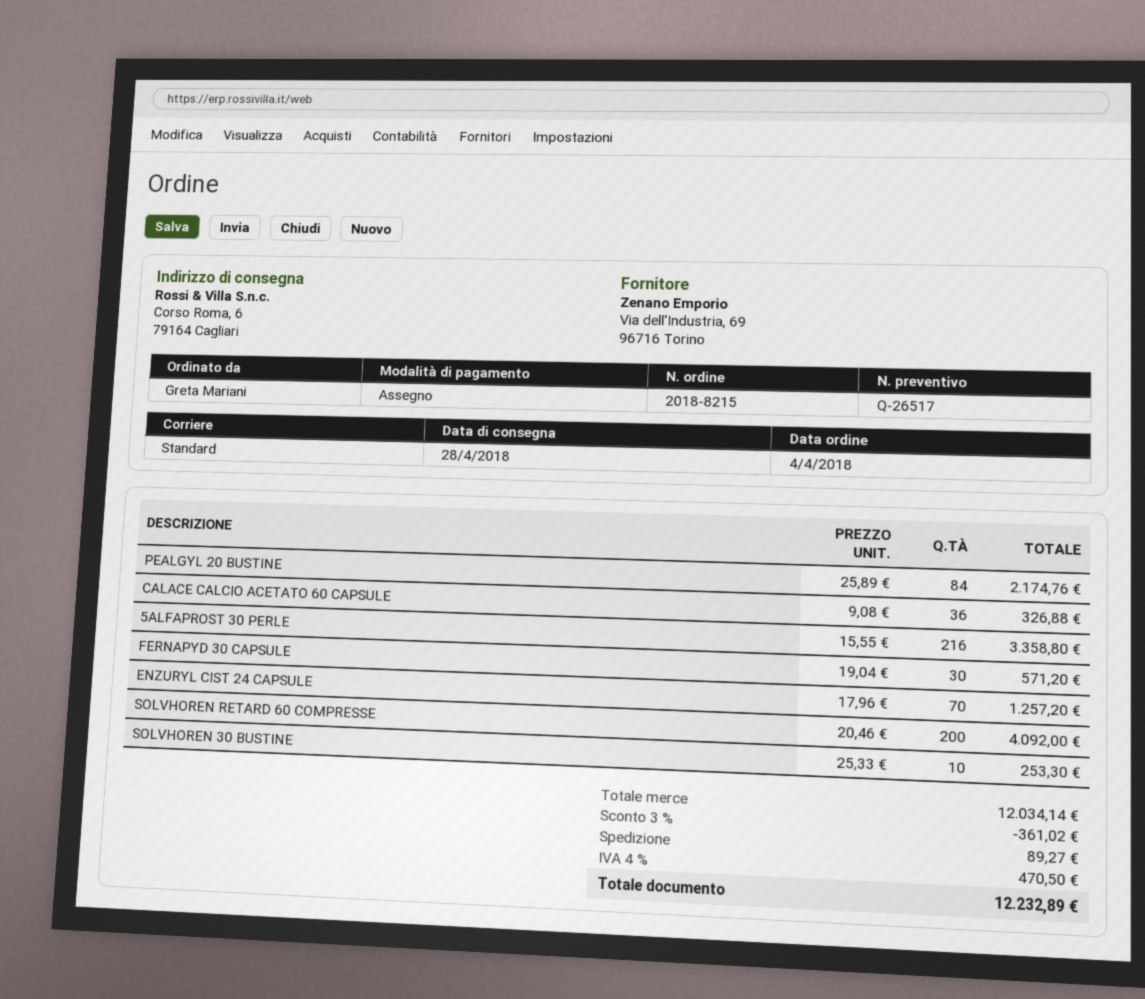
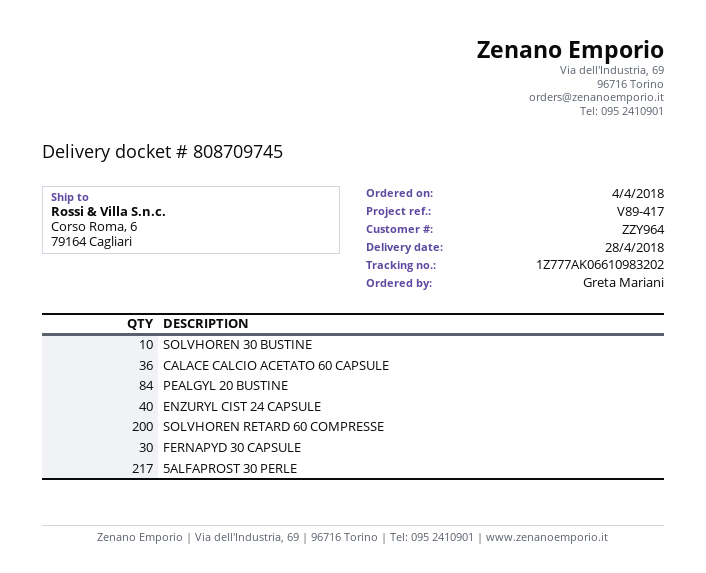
5ALFAPROST 30 PERLE: 216 -> 217
ENZURYL CIST 24 CAPSULE: 70 -> 40

